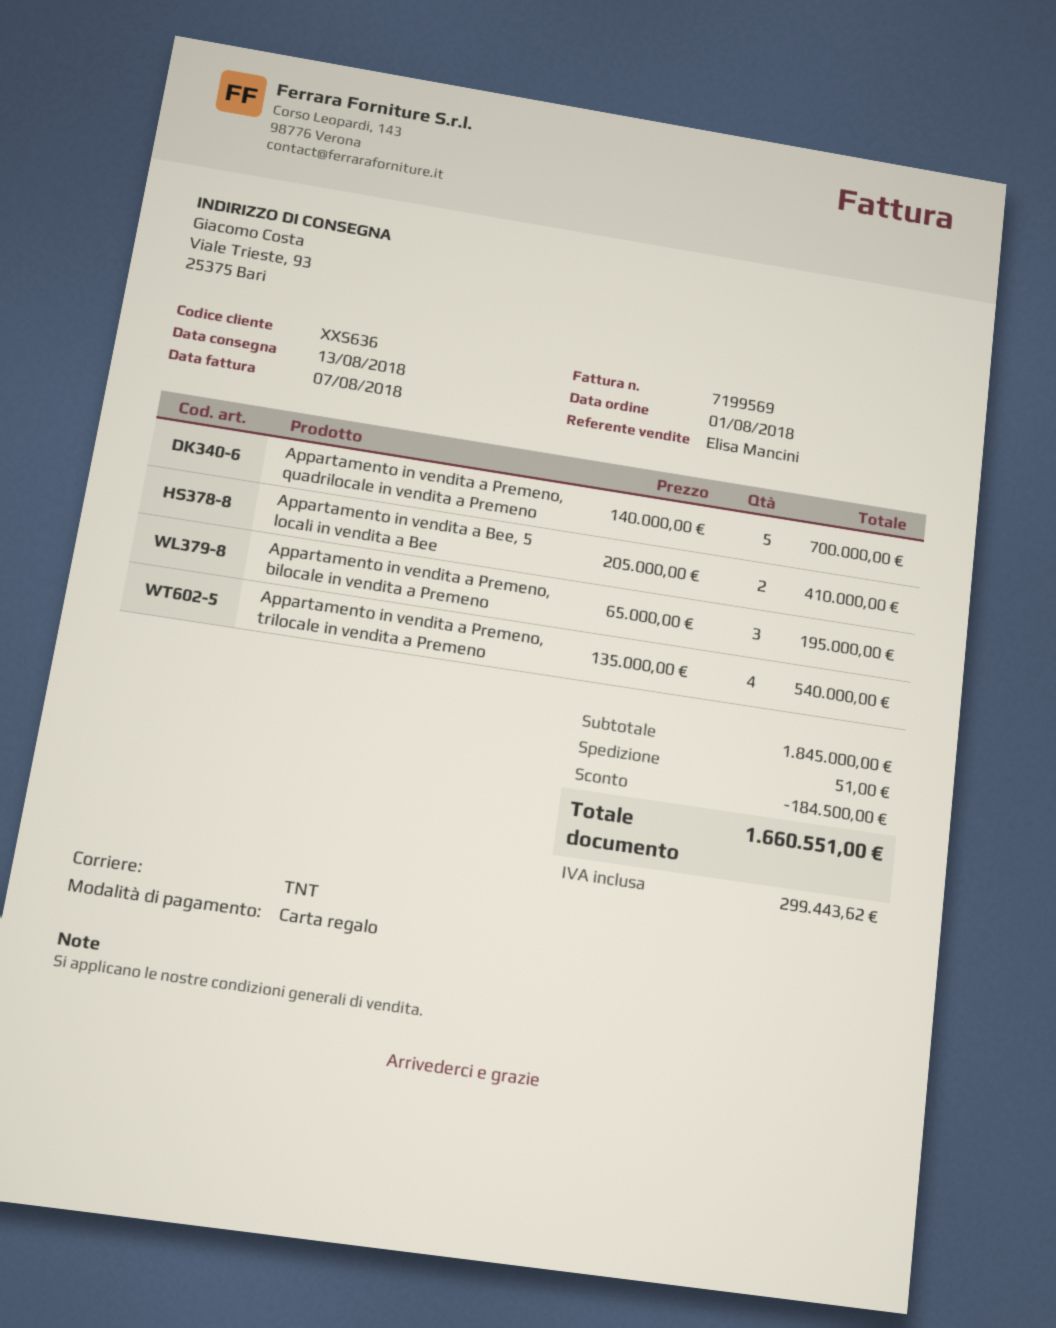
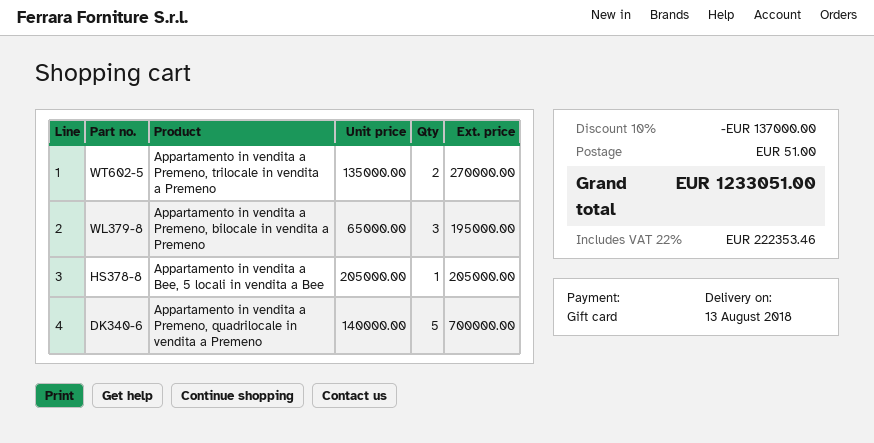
Appartamento in vendita a Bee, 5 locali in vendita a Bee: 2 x 205000.00 = 410000.00 -> 1 x 205000.00 = 205000.00
Appartamento in vendita a Premeno, trilocale in vendita a Premeno: 4 x 135000.00 = 540000.00 -> 2 x 135000.00 = 270000.00
discount: 184500.00 -> 137000.00
tax: 299443.62 -> 222353.46
total: 1660551.00 -> 1233051.00

